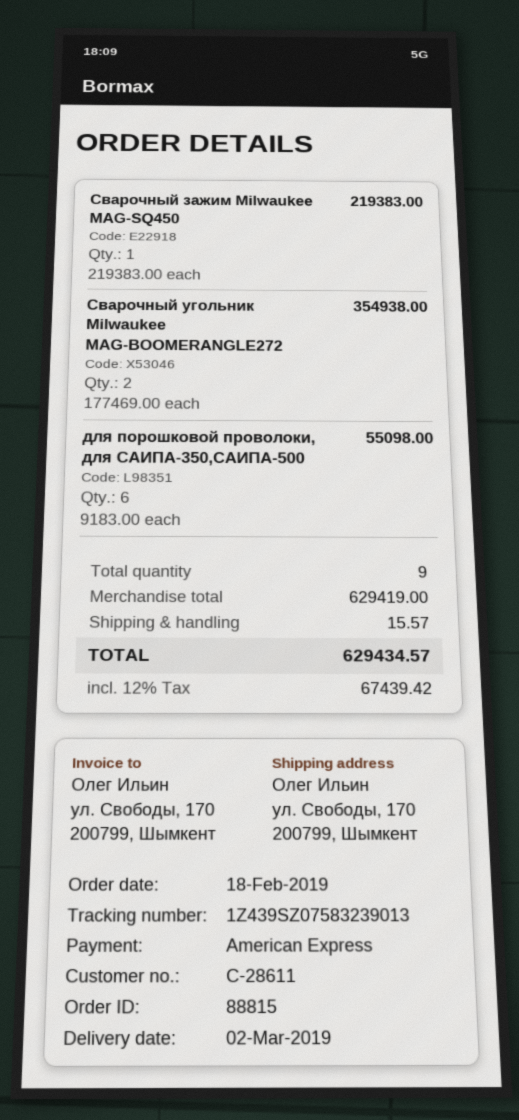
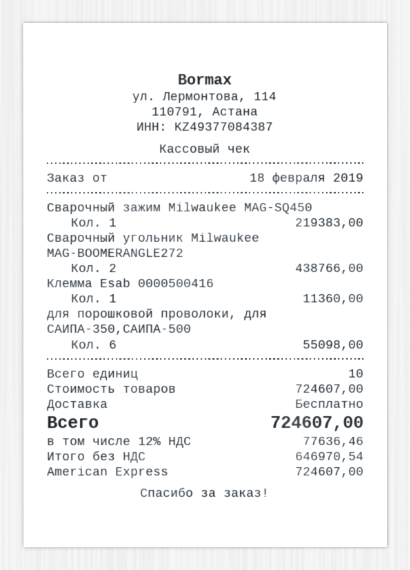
Сварочный угольник Milwaukee MAG-BOOMERANGLE272: 2 for 354938.00 -> 2 for 438766.00
Клемма Esab 0000500416: none -> 1 for 11360.00
total quantity: 9 -> 10
subtotal: 629419.00 -> 724607.00
shipping: 15.57 -> 0.00
tax: 12% = 67439.42 -> 12% = 77636.46
total: 629434.57 -> 724607.00

